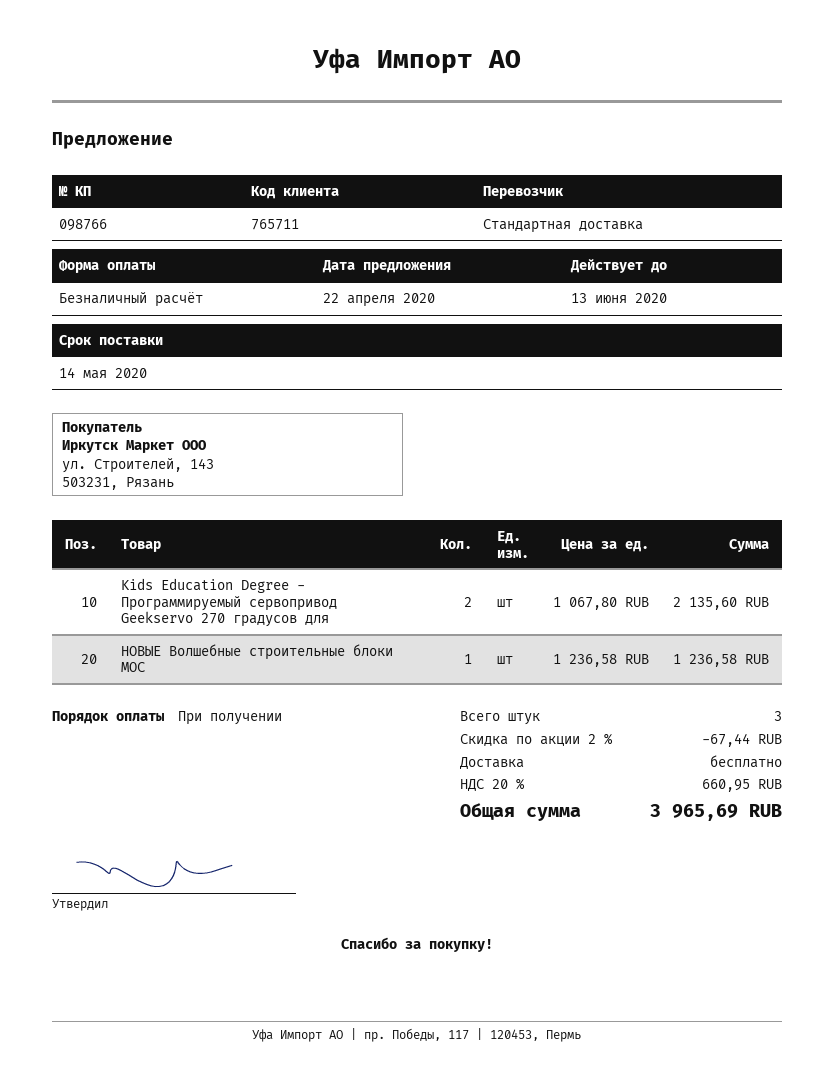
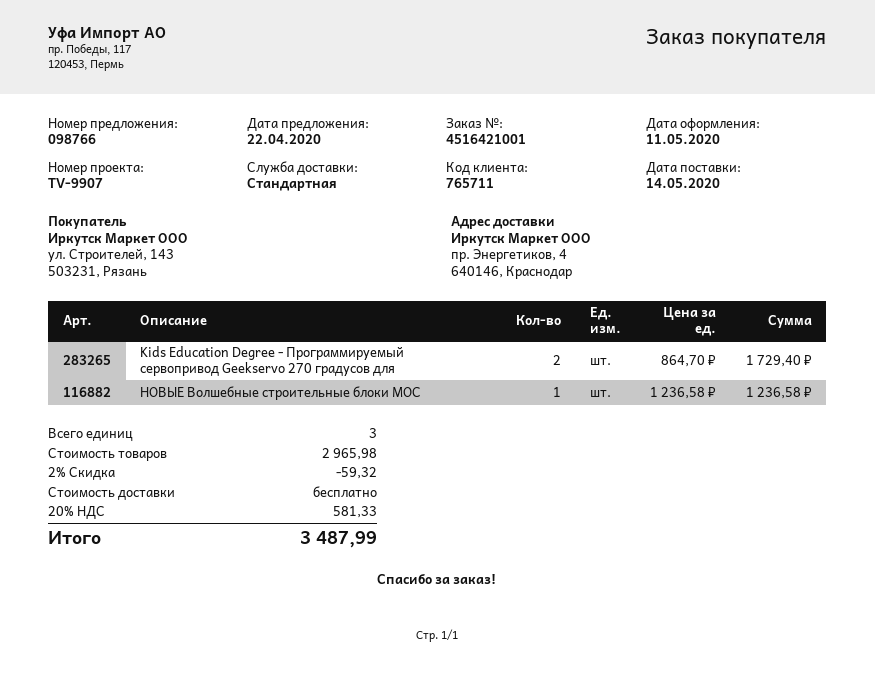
Kids Education Degree - Программируемый сервопривод Geekservo 270 градусов для: 2 x 1067.80 = 2135.60 -> 2 x 864.70 = 1729.40
discount: 2% = 67.44 -> 2% = 59.32
tax: 20% = 660.95 -> 20% = 581.33
total: 3965.69 -> 3487.99

